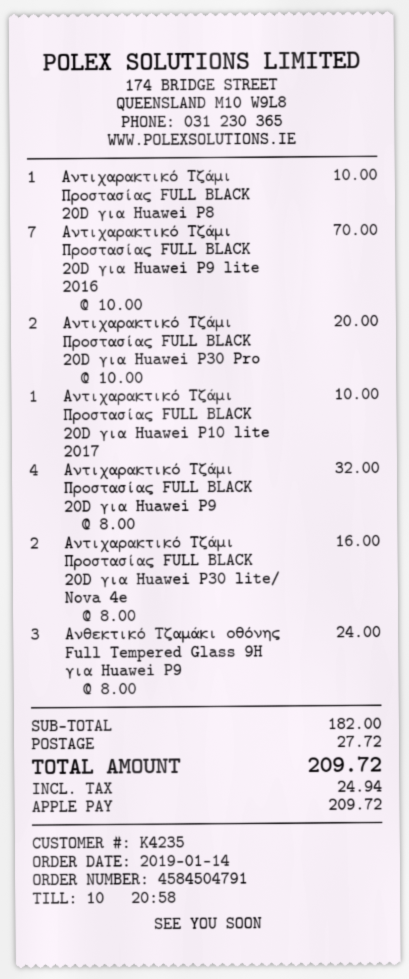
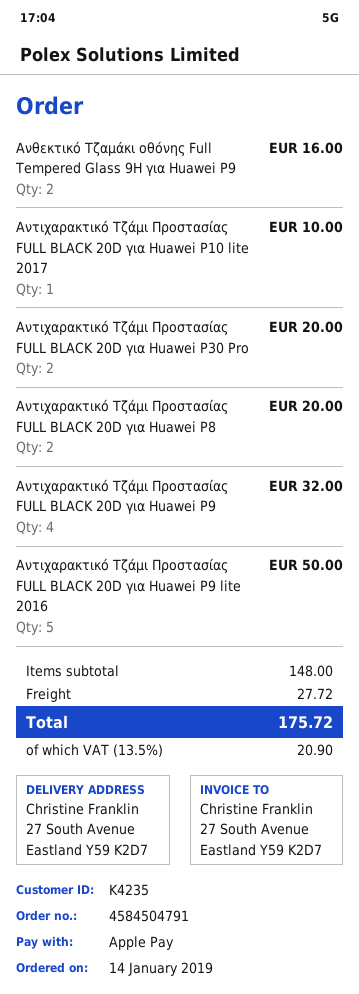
Αντιχαρακτικό Τζάμι Προστασίας FULL BLACK 20D για Huawei P8: 1 for 10.00 -> 2 for 20.00
Αντιχαρακτικό Τζάμι Προστασίας FULL BLACK 20D για Huawei P9 lite 2016: 7 for 70.00 -> 5 for 50.00
Αντιχαρακτικό Τζάμι Προστασίας FULL BLACK 20D για Huawei P30 lite/ Nova 4e: 2 for 16.00 -> none
Ανθεκτικό Τζαμάκι οθόνης Full Tempered Glass 9H για Huawei P9: 3 for 24.00 -> 2 for 16.00
subtotal: 182.00 -> 148.00
tax: 24.94 -> 20.90
total: 209.72 -> 175.72

